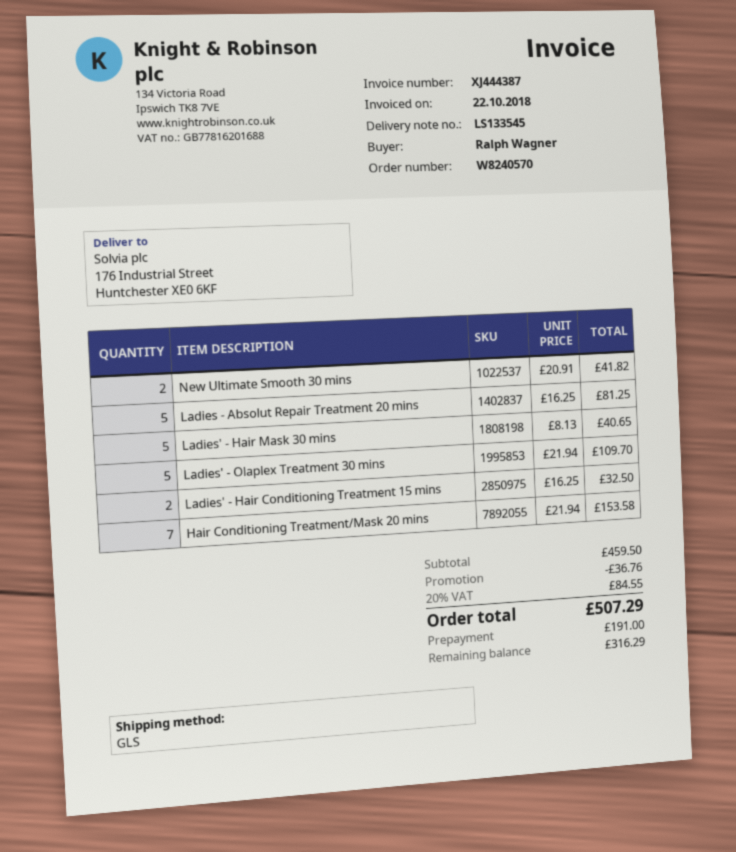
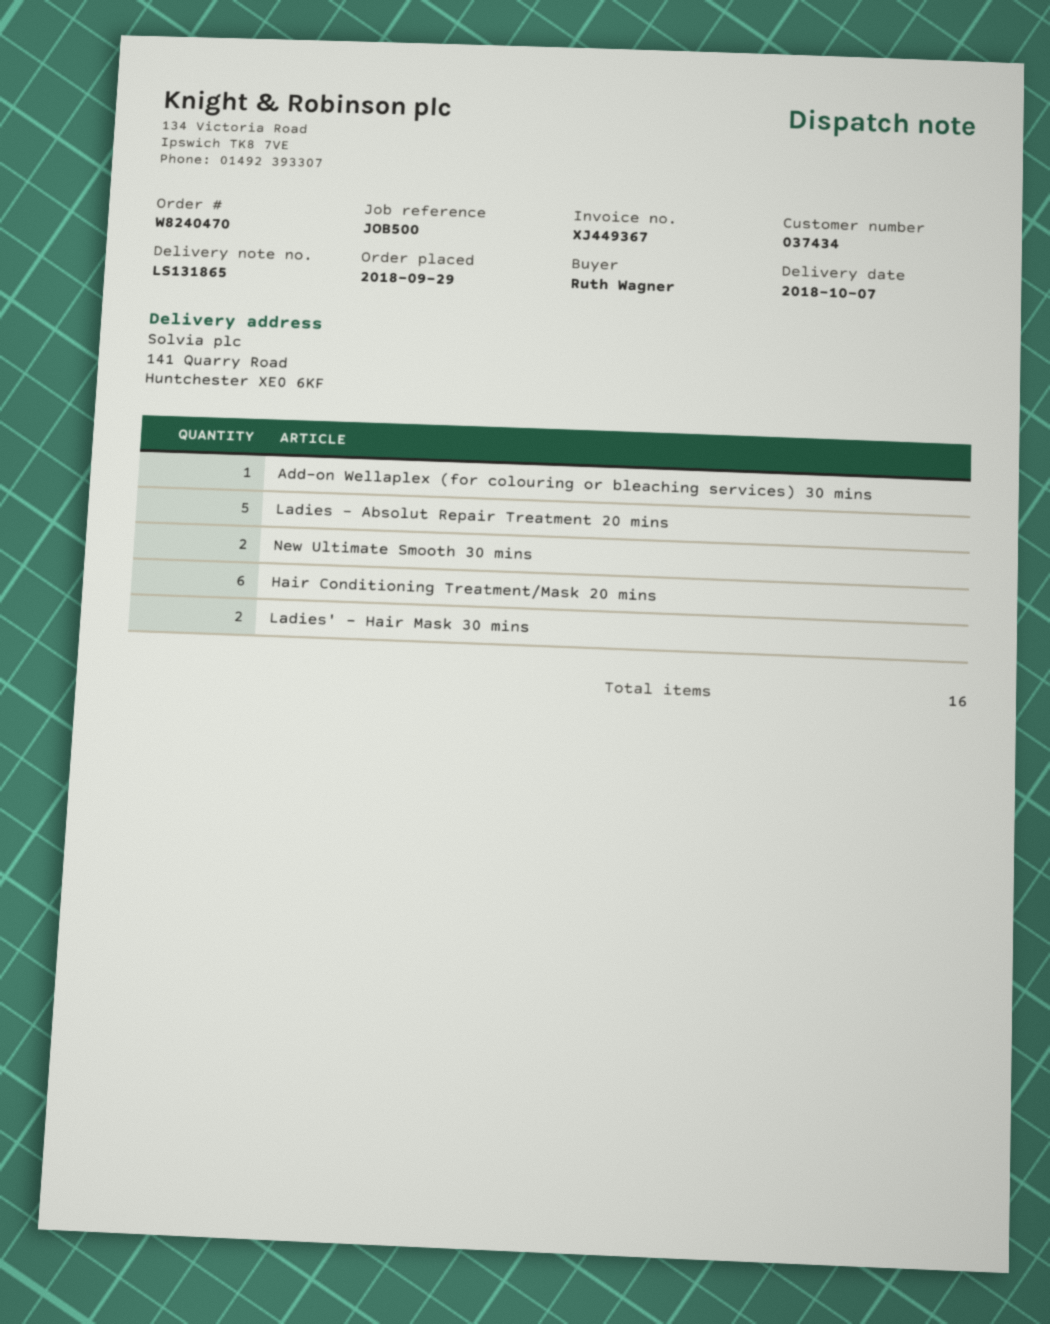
order number: W8240570 -> W8240470
delivery note number: LS133545 -> LS131865
invoice number: XJ444387 -> XJ449367
ordered by: Ralph Wagner -> Ruth Wagner
ship to: 176 Industrial Street, Huntchester XE0 6KF -> 141 Quarry Road, Huntchester XE0 6KF
Ladies' - Hair Mask 30 mins: 5 -> 2
Ladies' - Olaplex Treatment 30 mins: 5 -> none
Ladies' - Hair Conditioning Treatment 15 mins: 2 -> none
Hair Conditioning Treatment/Mask 20 mins: 7 -> 6
Add-on Wellaplex (for colouring or bleaching services) 30 mins: none -> 1

